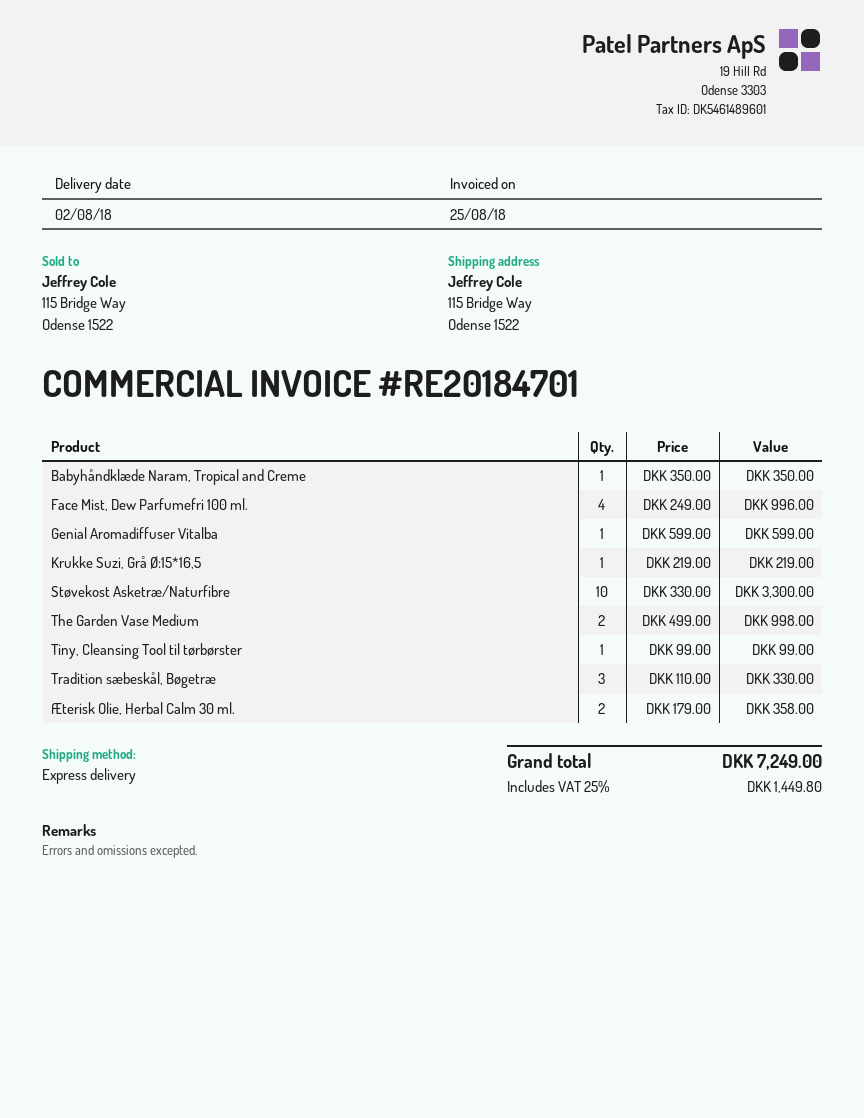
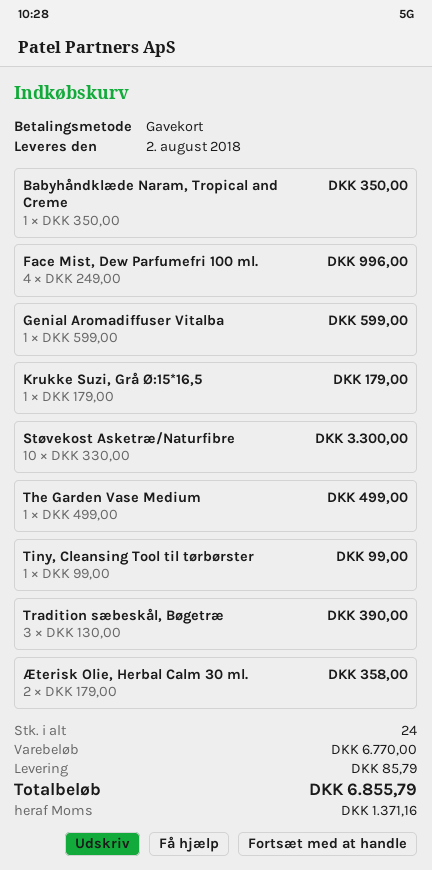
Krukke Suzi, Grå Ø:15*16,5: 1 x 219.00 = 219.00 -> 1 x 179.00 = 179.00
The Garden Vase Medium: 2 x 499.00 = 998.00 -> 1 x 499.00 = 499.00
Tradition sæbeskål, Bøgetræ: 3 x 110.00 = 330.00 -> 3 x 130.00 = 390.00
shipping: none -> 85.79
tax: 1449.80 -> 1371.16
total: 7249.00 -> 6855.79

